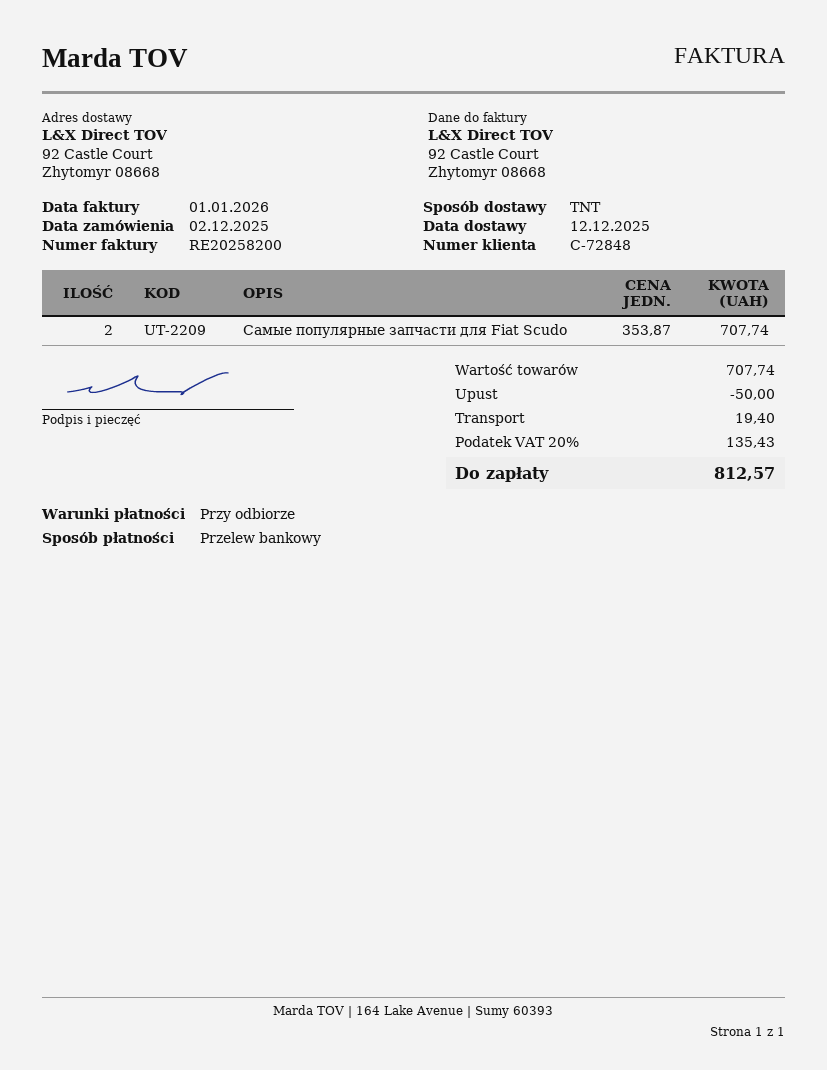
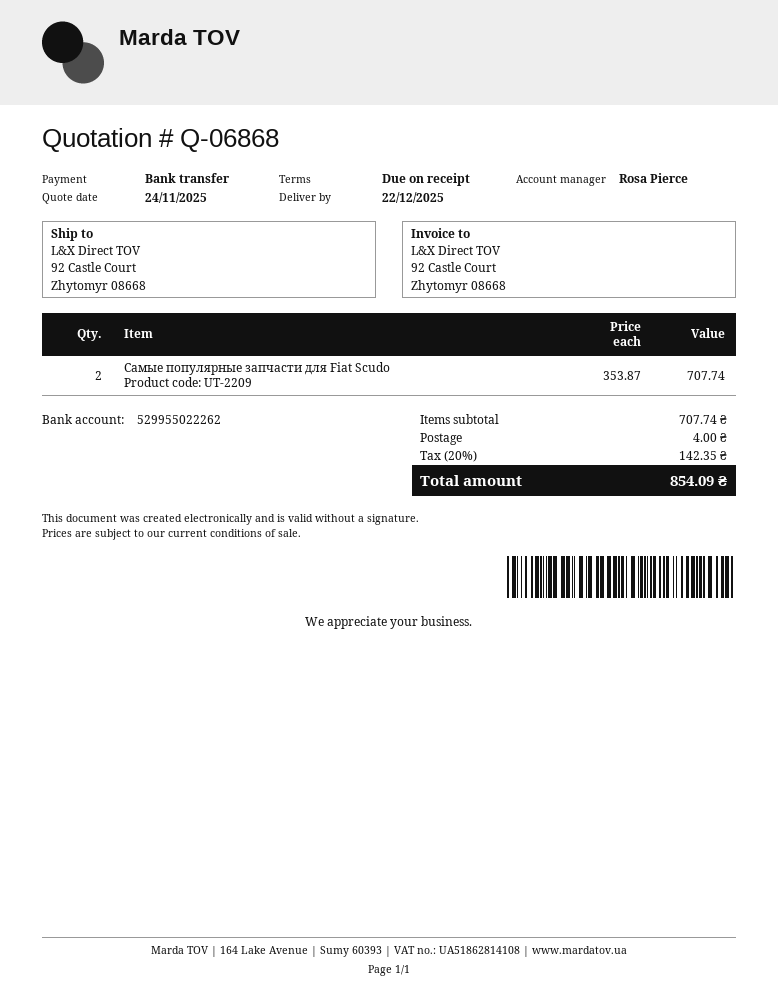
delivery date: 2025-12-12 -> 2025-12-22
discount: 50.00 -> none
shipping: 19.40 -> 4.00
tax: 20% = 135.43 -> 20% = 142.35
total: 812.57 -> 854.09

